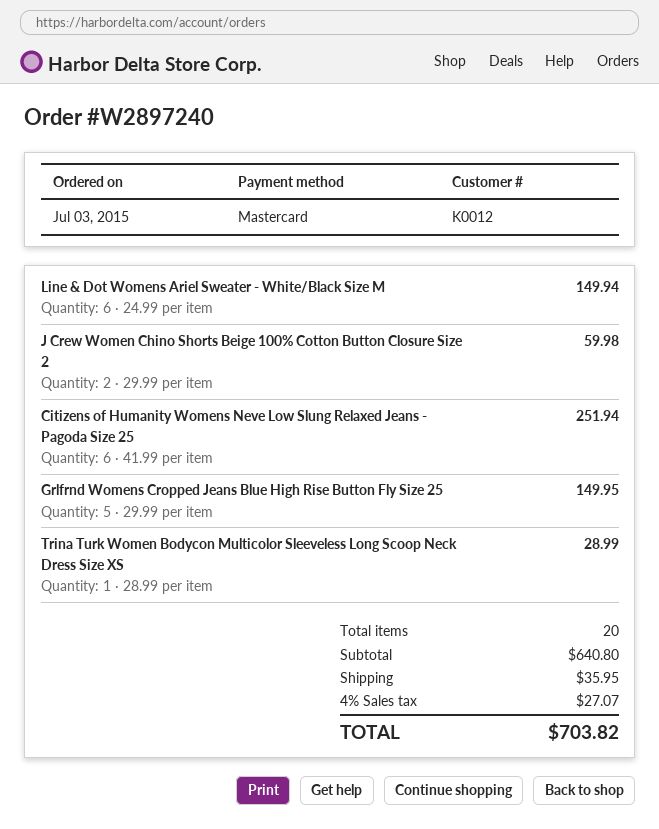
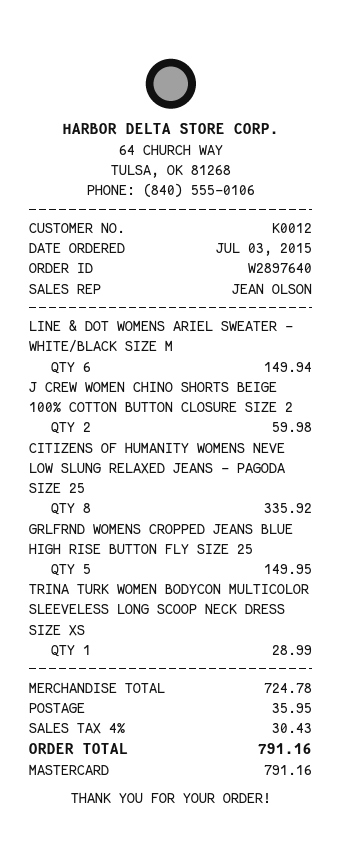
order number: W2897240 -> W2897640
Citizens of Humanity Womens Neve Low Slung Relaxed Jeans - Pagoda Size 25: 6 for 251.94 -> 8 for 335.92
subtotal: 640.80 -> 724.78
tax: 4% = 27.07 -> 4% = 30.43
total: 703.82 -> 791.16

